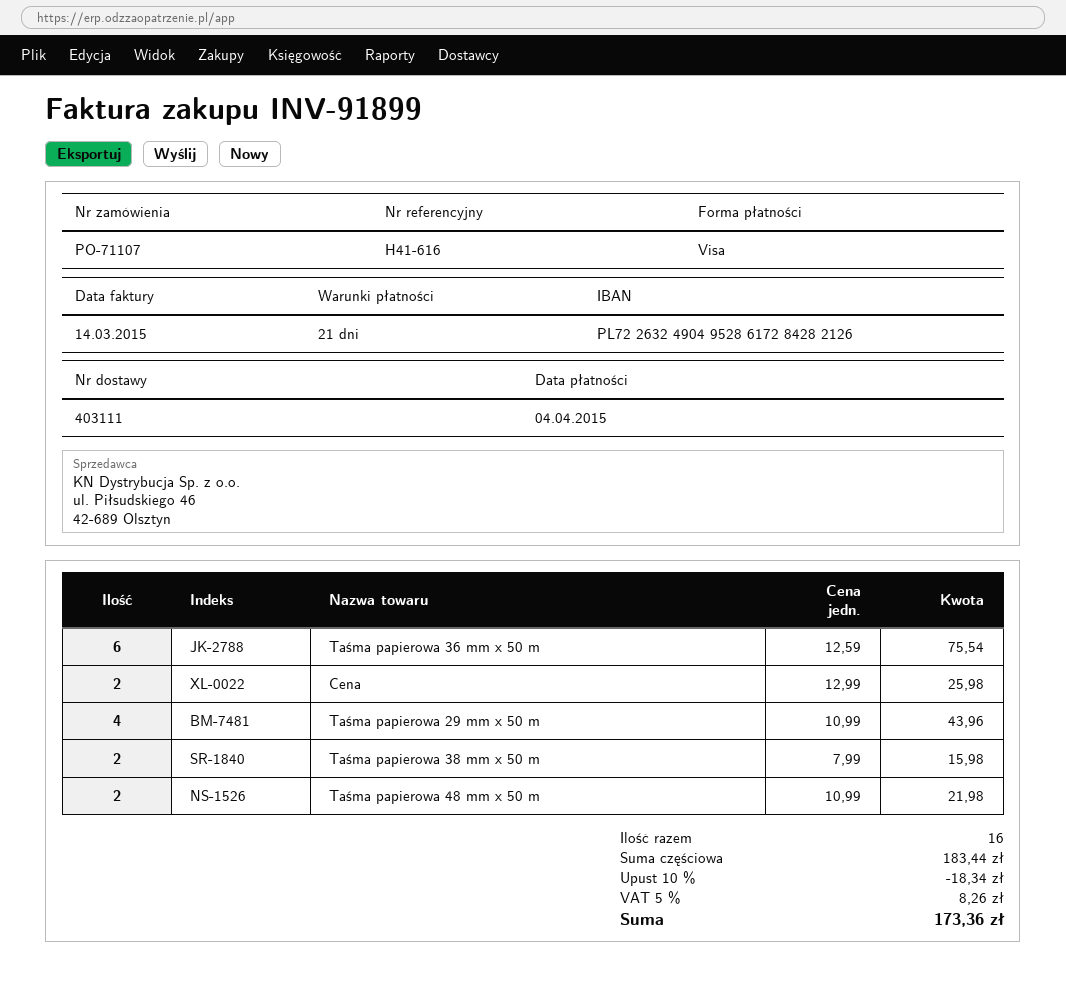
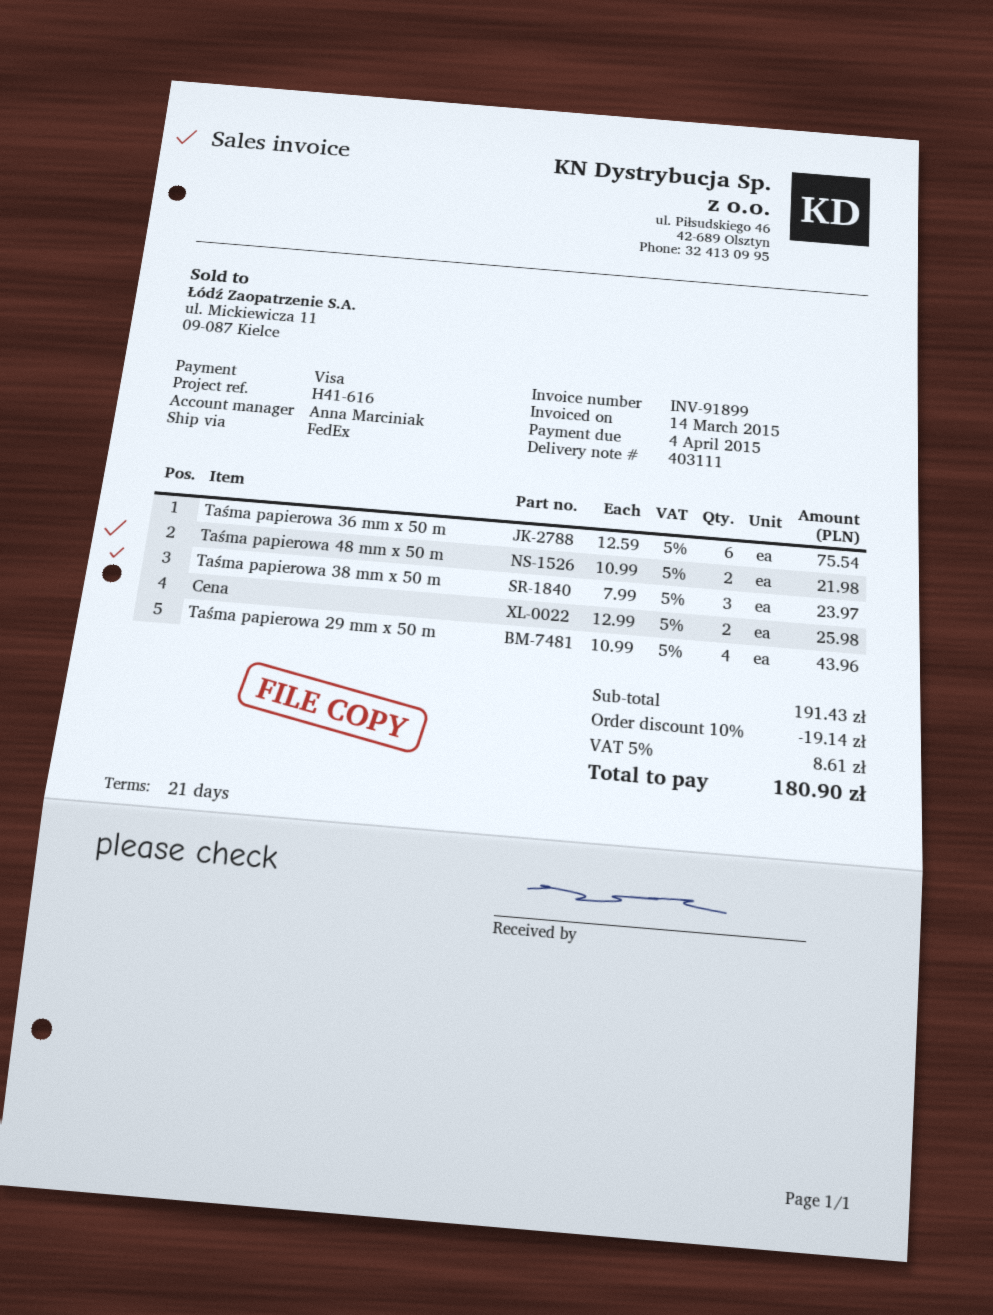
Taśma papierowa 38 mm x 50 m: 2 x 7.99 = 15.98 -> 3 x 7.99 = 23.97
subtotal: 183.44 -> 191.43
discount: 10% = 18.34 -> 10% = 19.14
tax: 5% = 8.26 -> 5% = 8.61
total: 173.36 -> 180.90

